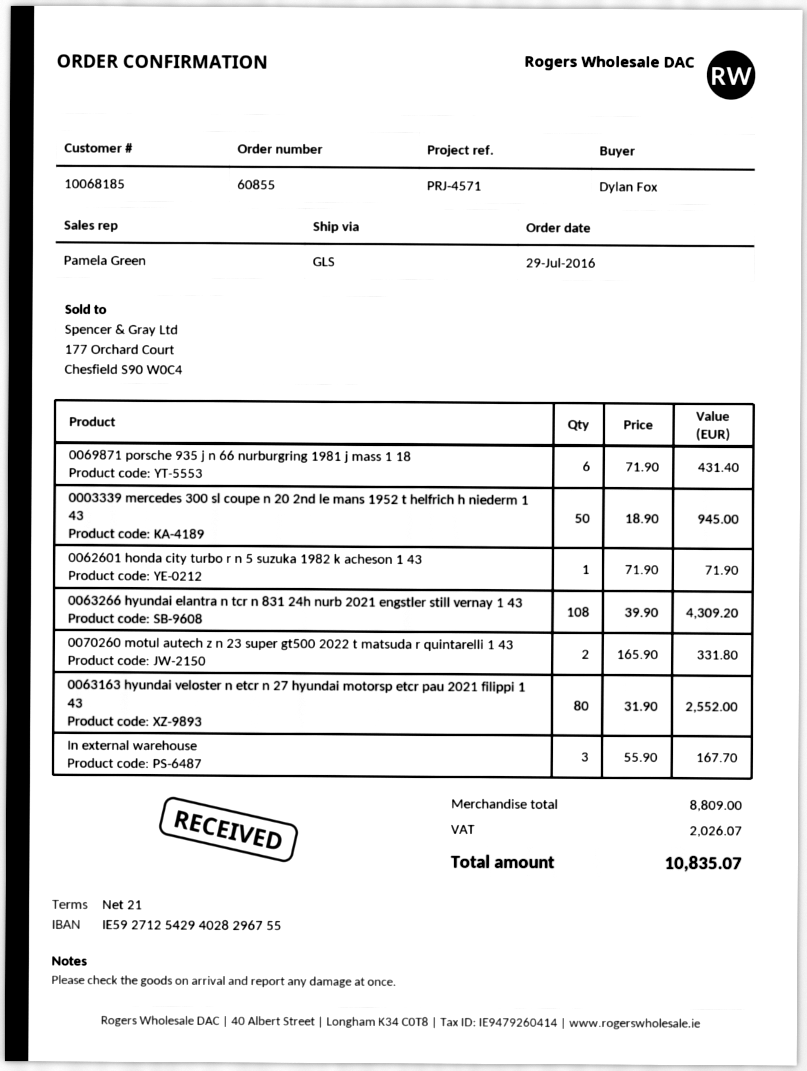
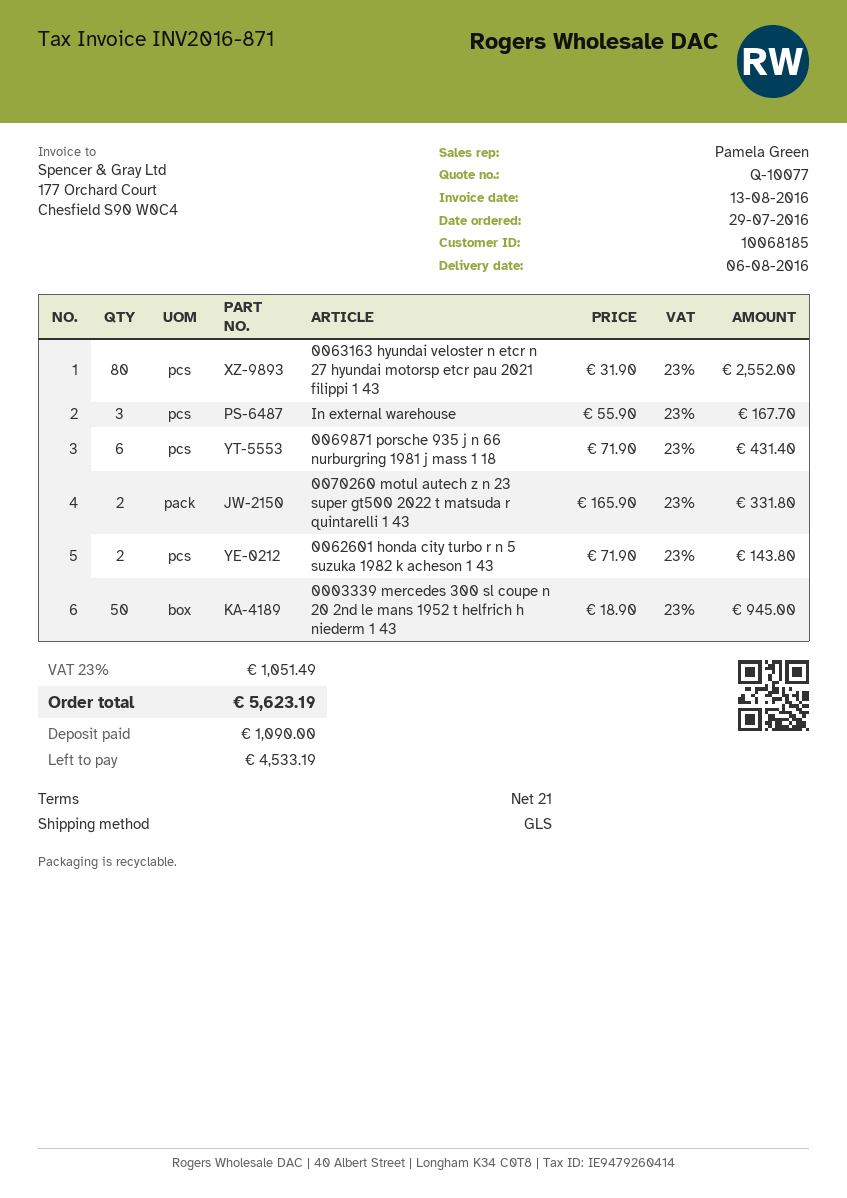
0062601 honda city turbo r n 5 suzuka 1982 k acheson 1 43: 1 x 71.90 = 71.90 -> 2 x 71.90 = 143.80
0063266 hyundai elantra n tcr n 831 24h nurb 2021 engstler still vernay 1 43: 108 x 39.90 = 4309.20 -> none
tax: 2026.07 -> 1051.49
total: 10835.07 -> 5623.19

